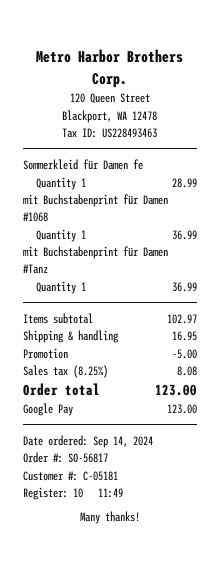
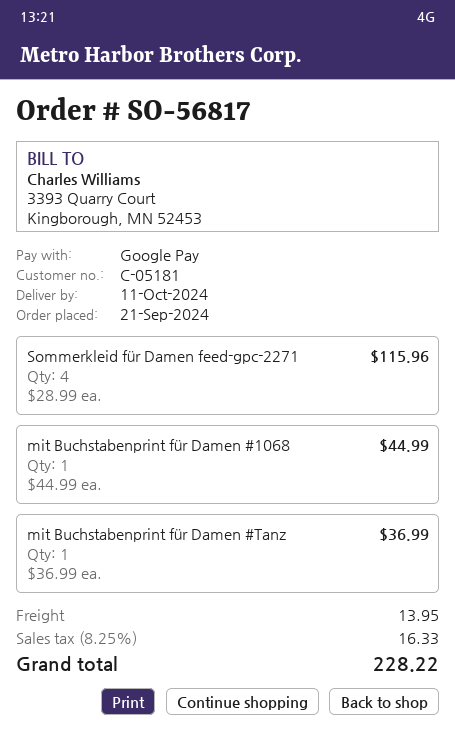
order date: 2024-09-14 -> 2024-09-21
Sommerkleid für Damen fe: 1 for 28.99 -> 4 for 115.96
mit Buchstabenprint für Damen #1068: 1 for 36.99 -> 1 for 44.99
discount: 5.00 -> none
shipping: 16.95 -> 13.95
tax: 8.25% = 8.08 -> 8.25% = 16.33
total: 123.00 -> 228.22

